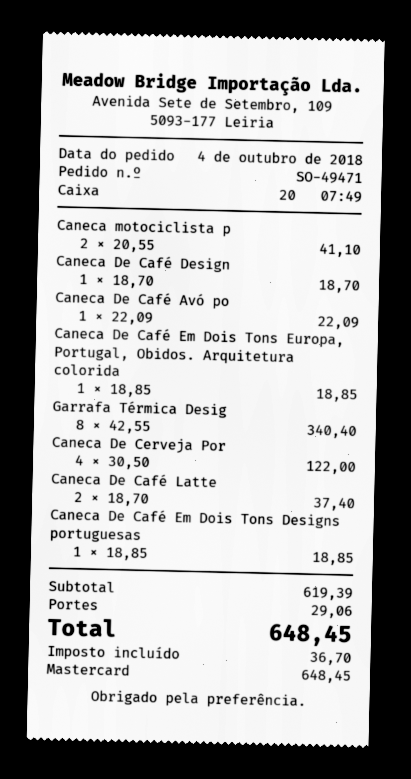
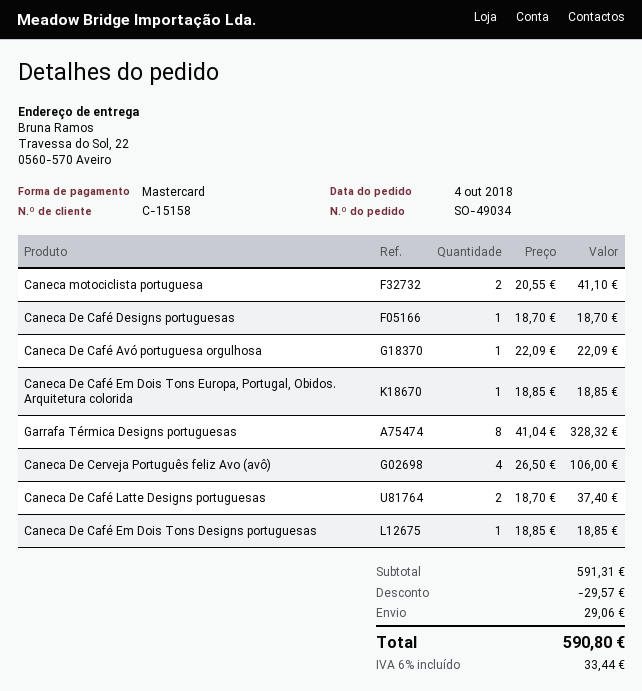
order number: SO-49471 -> SO-49034
Garrafa Térmica Desig: 8 x 42.55 = 340.40 -> 8 x 41.04 = 328.32
Caneca De Cerveja Por: 4 x 30.50 = 122.00 -> 4 x 26.50 = 106.00
subtotal: 619.39 -> 591.31
discount: none -> 29.57
tax: 36.70 -> 33.44
total: 648.45 -> 590.80

